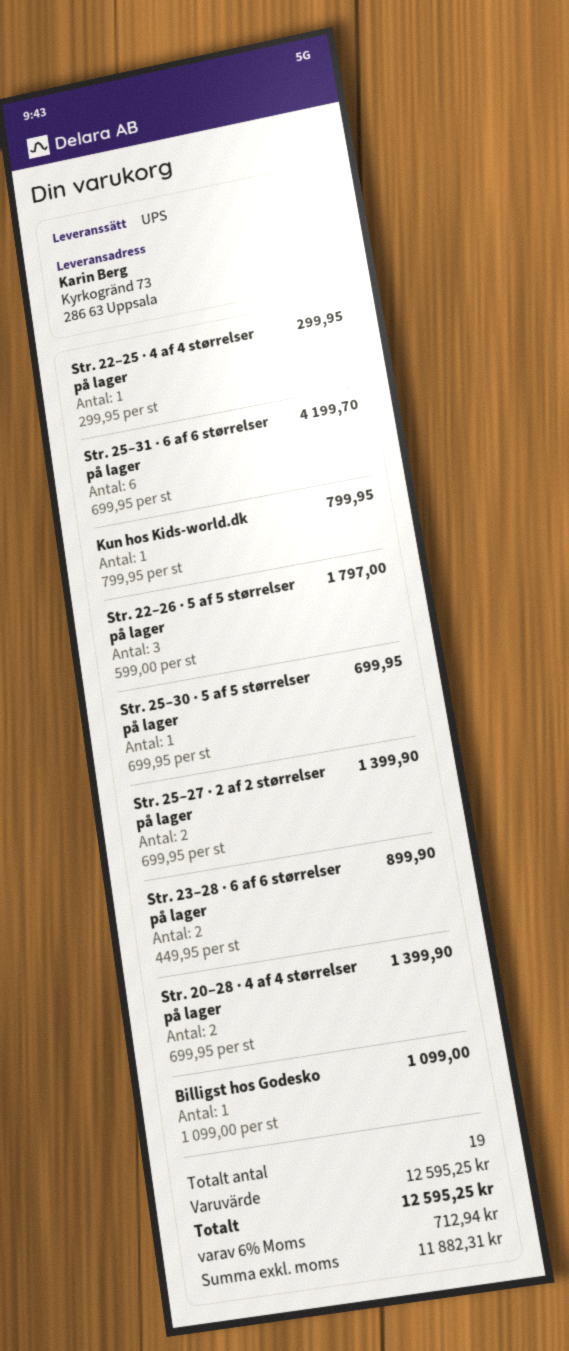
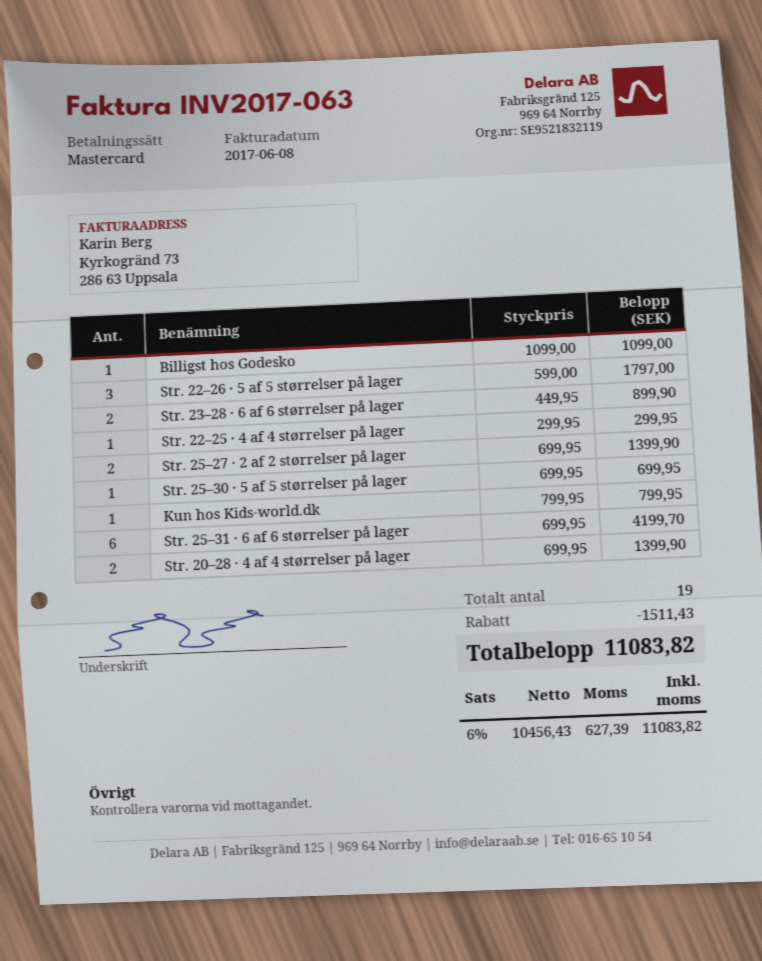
discount: none -> 1511.43
net: 11882.31 -> 10456.43
tax: 6% = 712.94 -> 6% = 627.39
total: 12595.25 -> 11083.82

